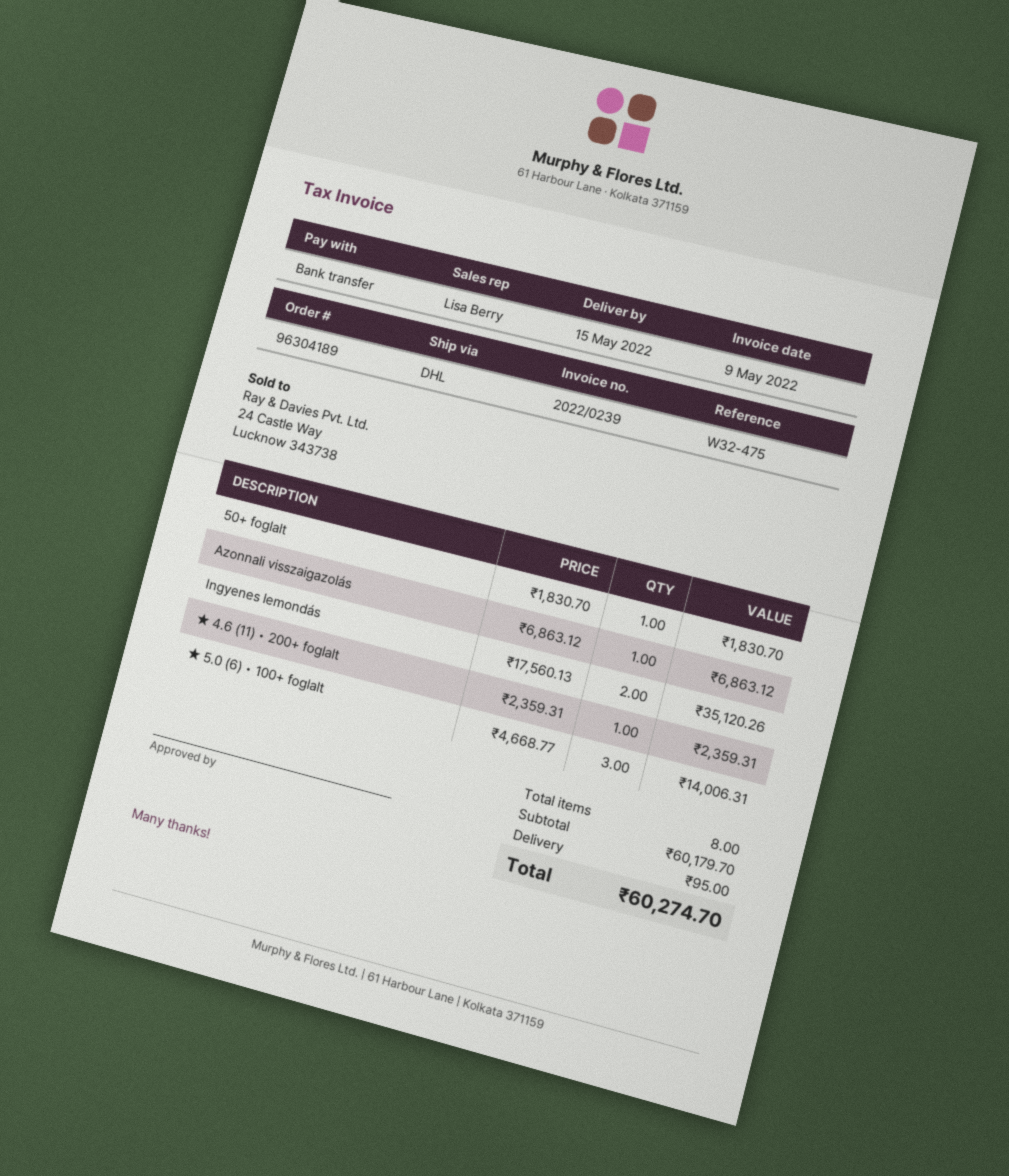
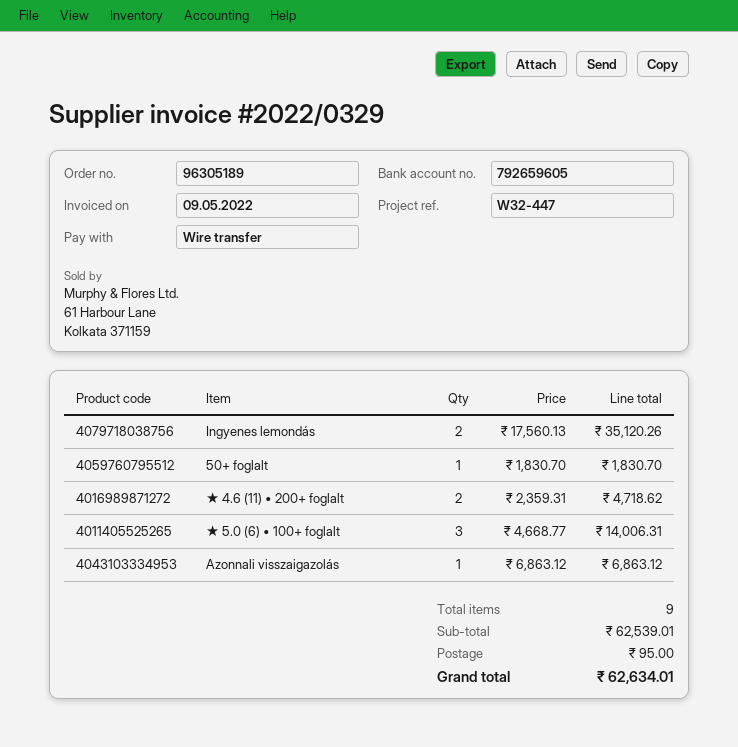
order number: 96304189 -> 96305189
invoice number: 2022/0239 -> 2022/0329
reference: W32-475 -> W32-447
★ 4.6 (11) • 200+ foglalt: 1 x 2359.31 = 2359.31 -> 2 x 2359.31 = 4718.62
total quantity: 8 -> 9
subtotal: 60179.70 -> 62539.01
total: 60274.70 -> 62634.01

